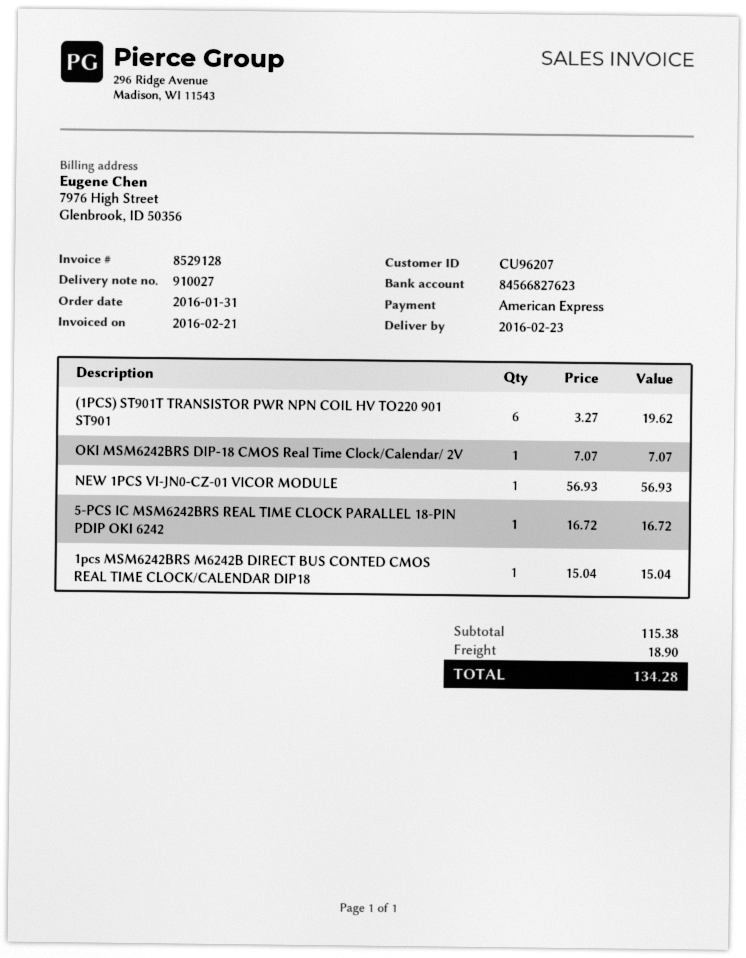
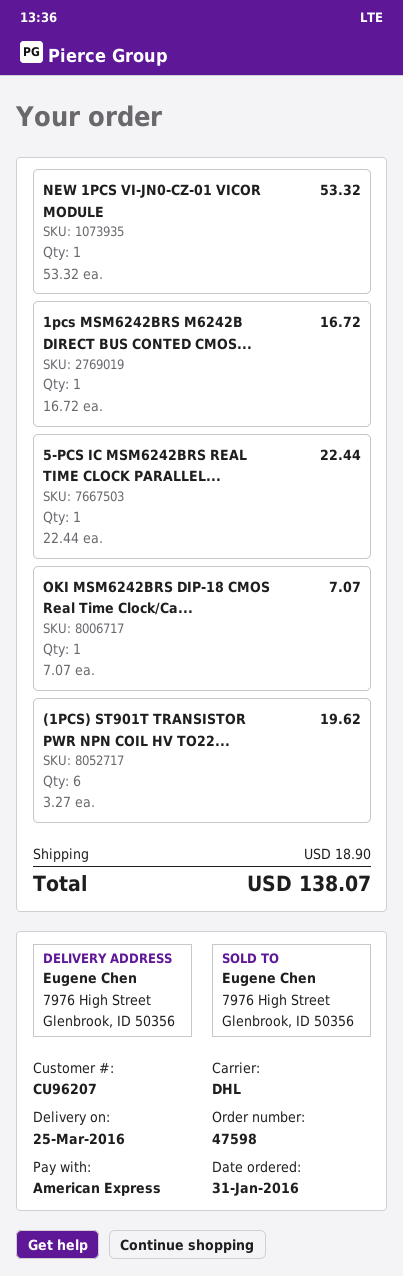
delivery date: 2016-02-23 -> 2016-03-25
NEW 1PCS VI-JN0-CZ-01 VICOR MODULE: 1 x 56.93 = 56.93 -> 1 x 53.32 = 53.32
5-PCS IC MSM6242BRS REAL TIME CLOCK PARALLEL 18-PIN PDIP OKI 6242: 1 x 16.72 = 16.72 -> 1 x 22.44 = 22.44
1pcs MSM6242BRS M6242B DIRECT BUS CONTED CMOS REAL TIME CLOCK/CALENDAR DIP18: 1 x 15.04 = 15.04 -> 1 x 16.72 = 16.72
total: 134.28 -> 138.07

